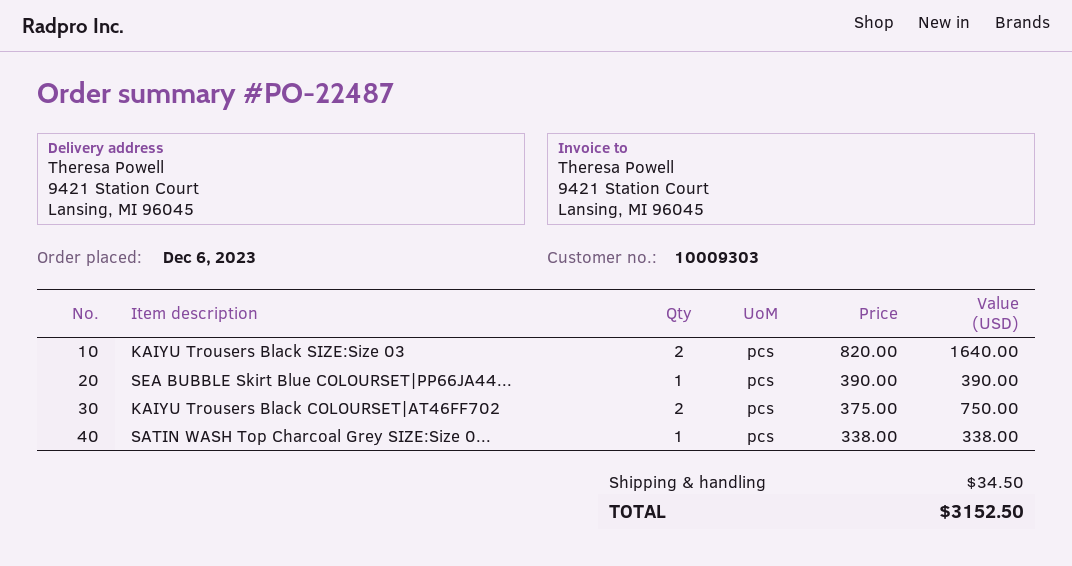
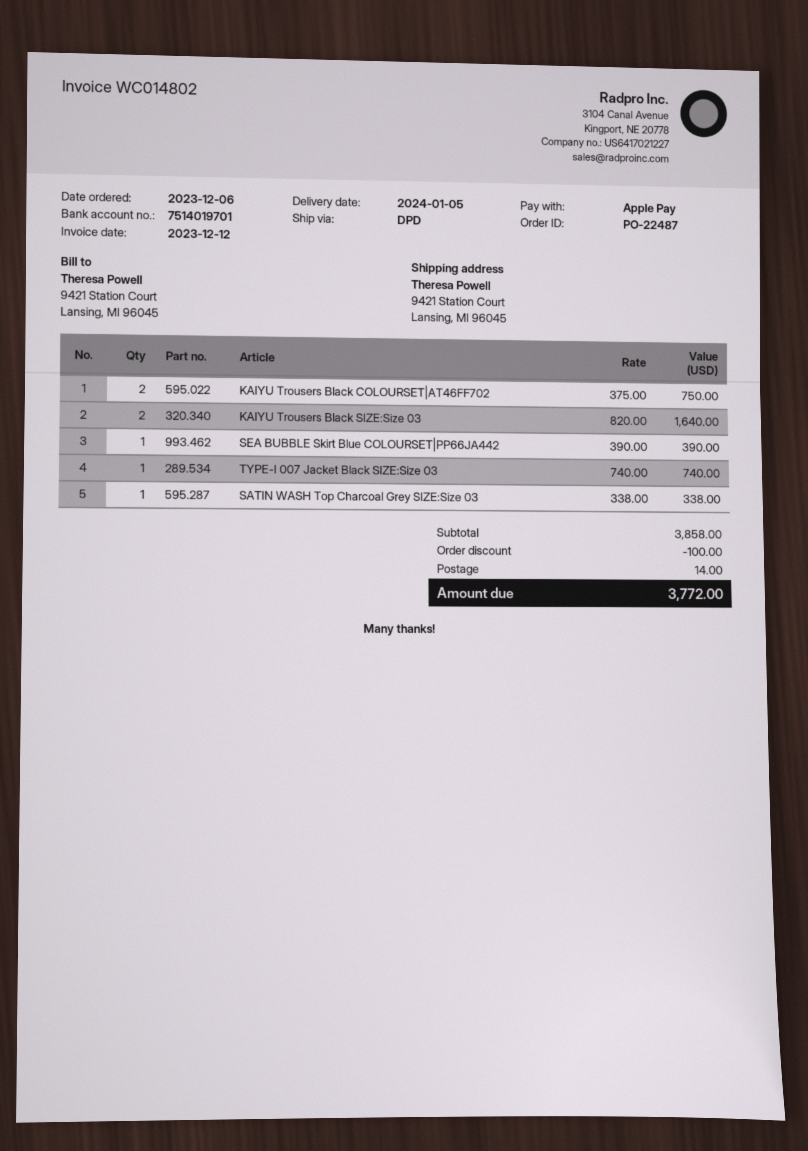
TYPE-I 007 Jacket Black SIZE:Size 03: none -> 1 x 740.00 = 740.00
discount: none -> 100.00
shipping: 34.50 -> 14.00
total: 3152.50 -> 3772.00

